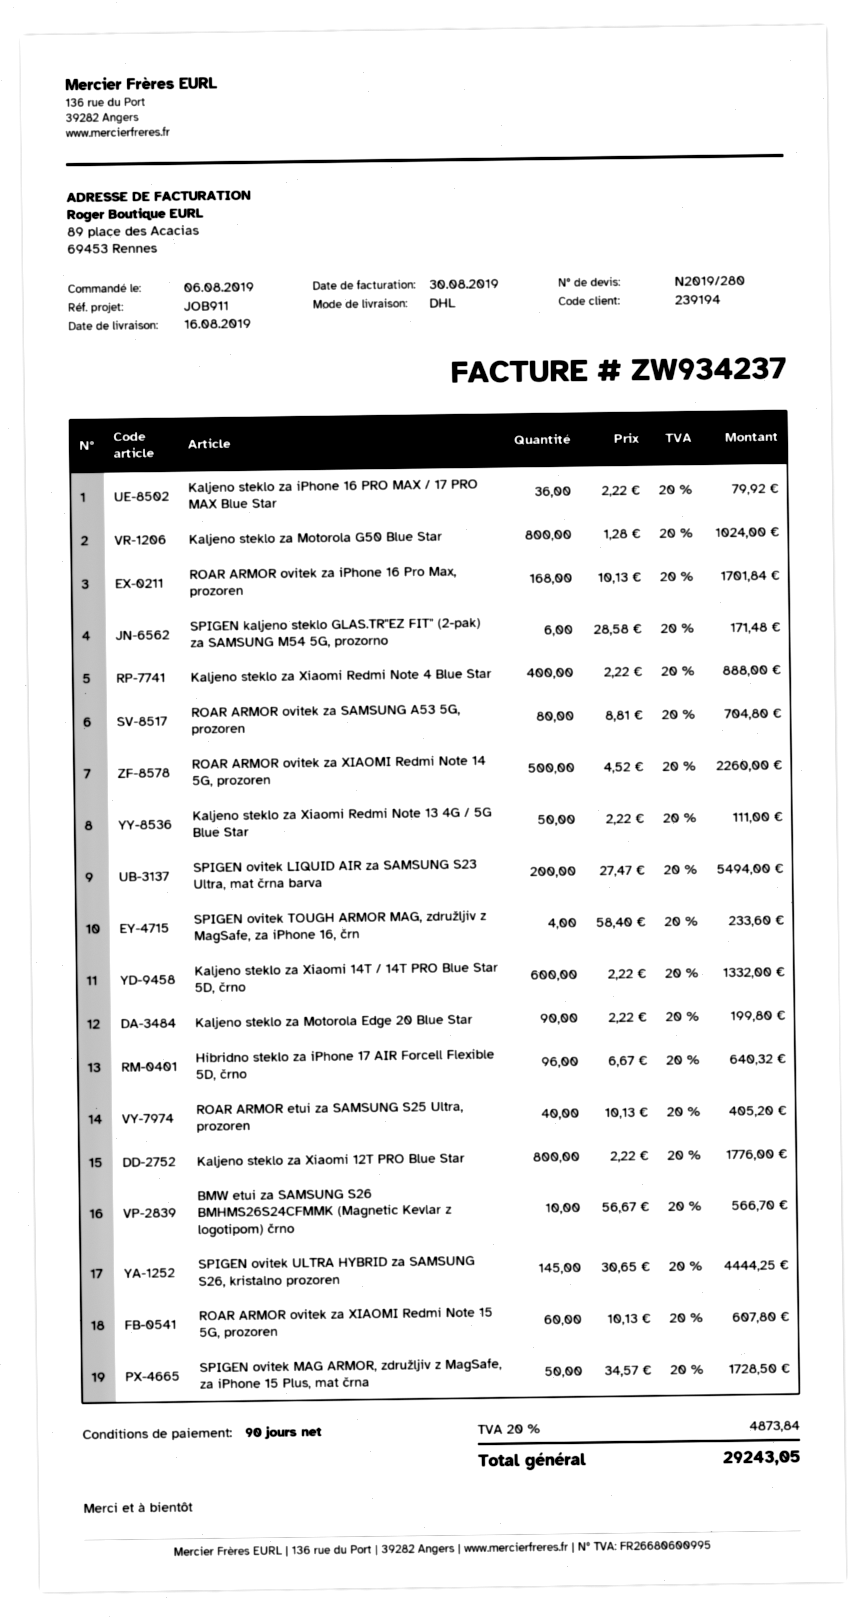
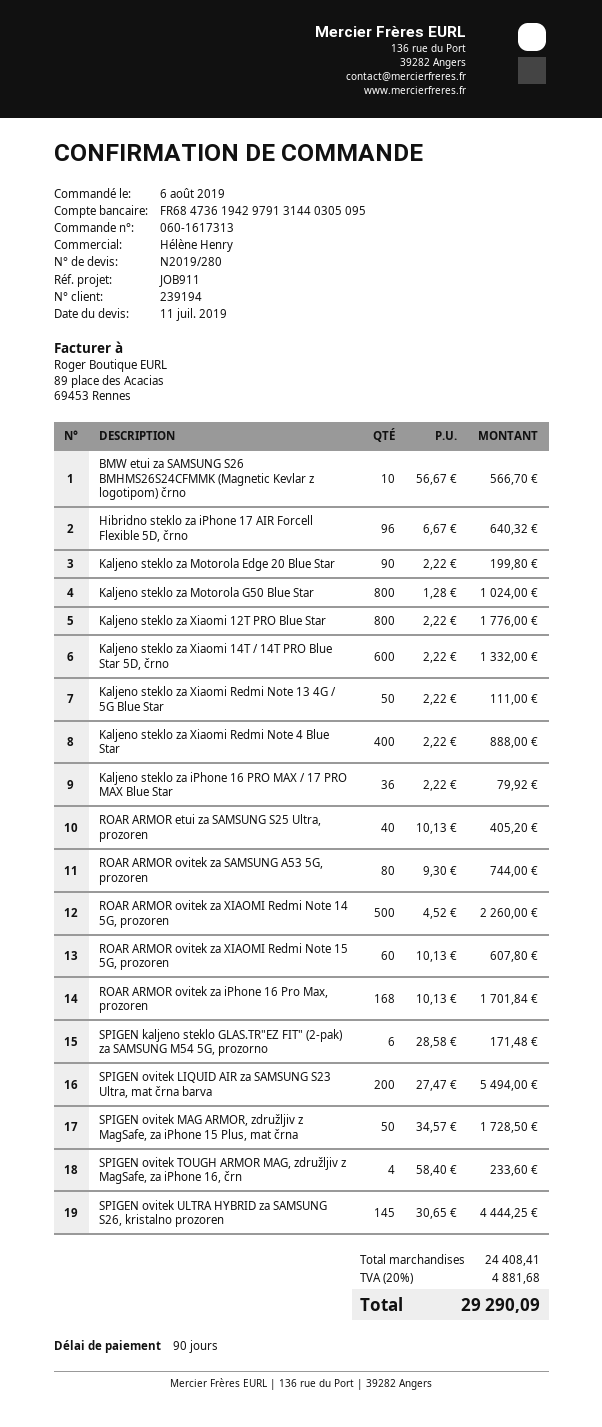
ROAR ARMOR ovitek za SAMSUNG A53 5G, prozoren: 80 x 8.81 = 704.80 -> 80 x 9.30 = 744.00
tax: 20% = 4873.84 -> 20% = 4881.68
total: 29243.05 -> 29290.09

